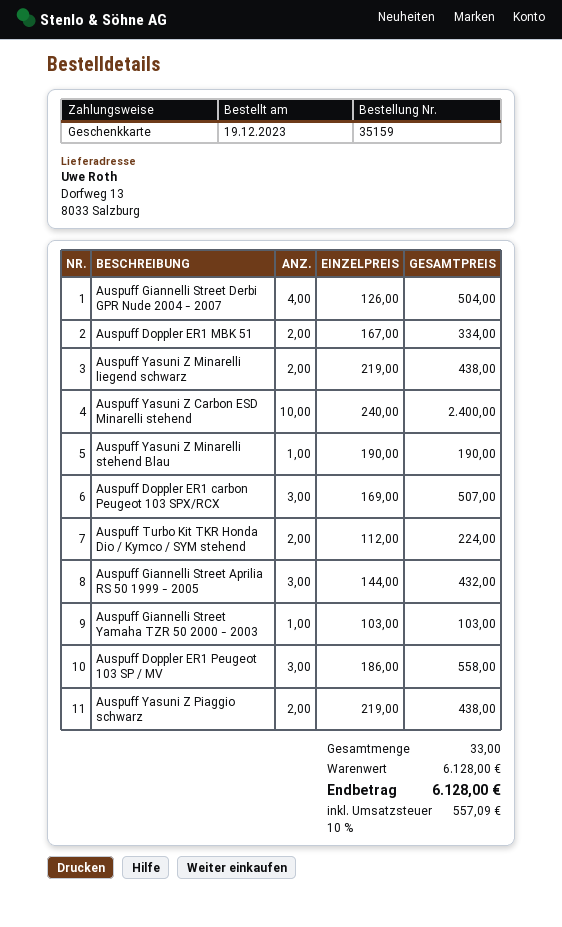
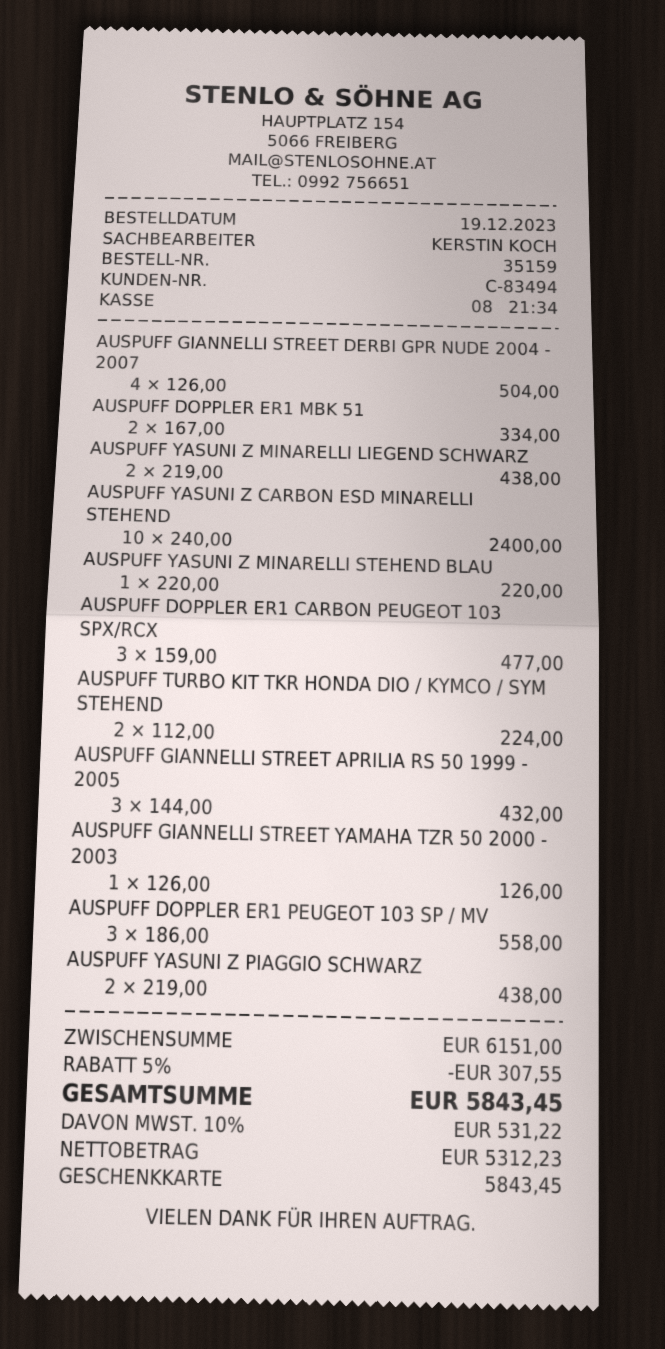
Auspuff Yasuni Z Minarelli stehend Blau: 1 x 190.00 = 190.00 -> 1 x 220.00 = 220.00
Auspuff Doppler ER1 carbon Peugeot 103 SPX/RCX: 3 x 169.00 = 507.00 -> 3 x 159.00 = 477.00
Auspuff Giannelli Street Yamaha TZR 50 2000 - 2003: 1 x 103.00 = 103.00 -> 1 x 126.00 = 126.00
subtotal: 6128.00 -> 6151.00
discount: none -> 5% = 307.55
tax: 10% = 557.09 -> 10% = 531.22
total: 6128.00 -> 5843.45

